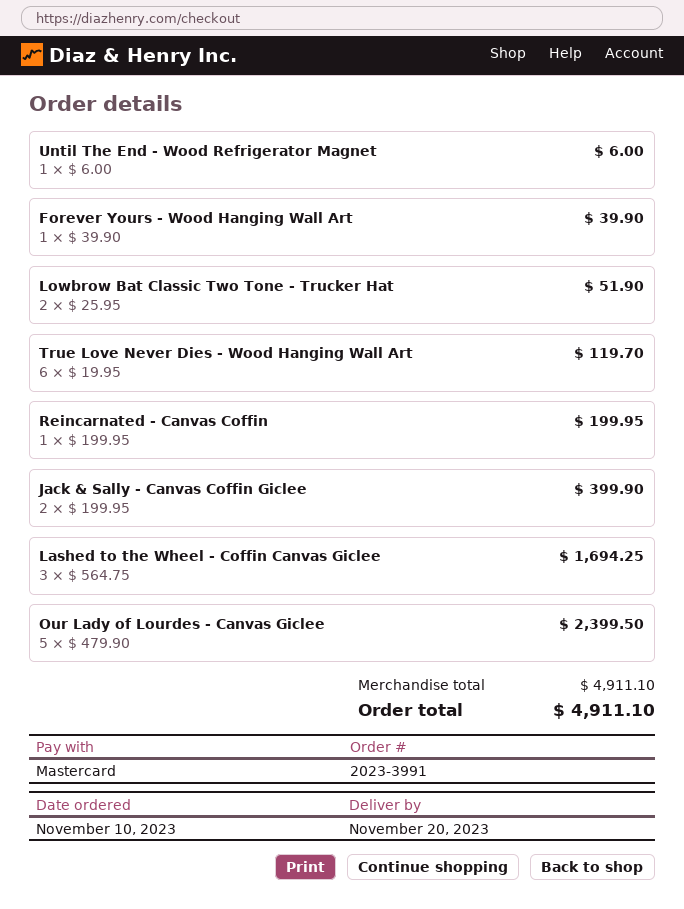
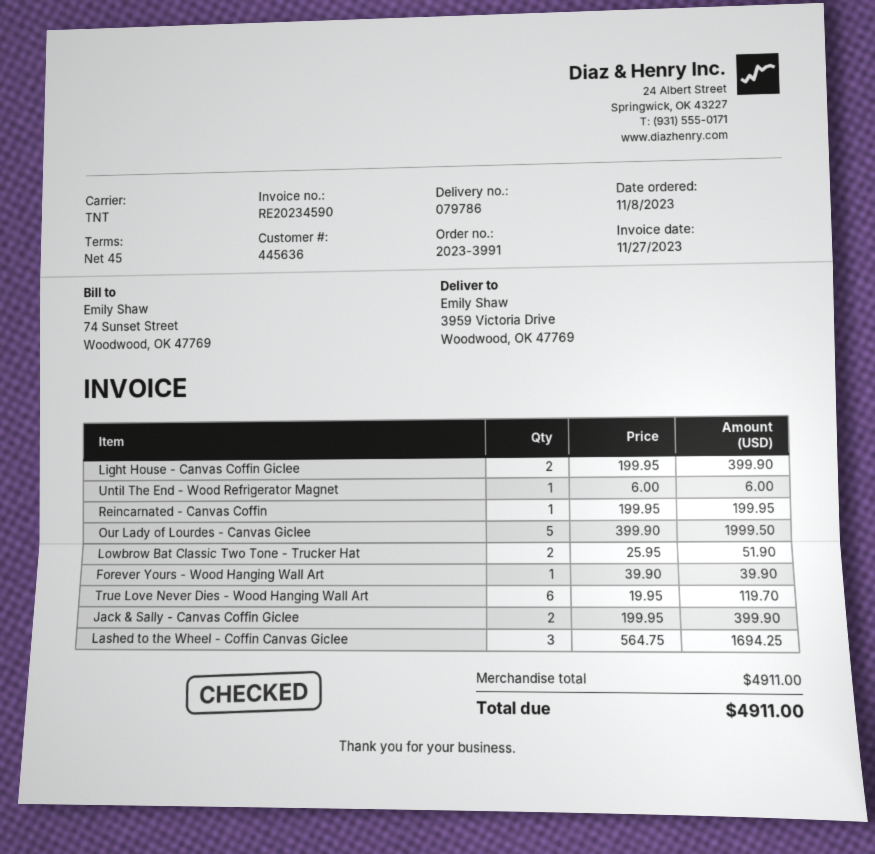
order date: 2023-11-10 -> 2023-11-08
Our Lady of Lourdes - Canvas Giclee: 5 x 479.90 = 2399.50 -> 5 x 399.90 = 1999.50
Light House - Canvas Coffin Giclee: none -> 2 x 199.95 = 399.90
subtotal: 4911.10 -> 4911.00
total: 4911.10 -> 4911.00

